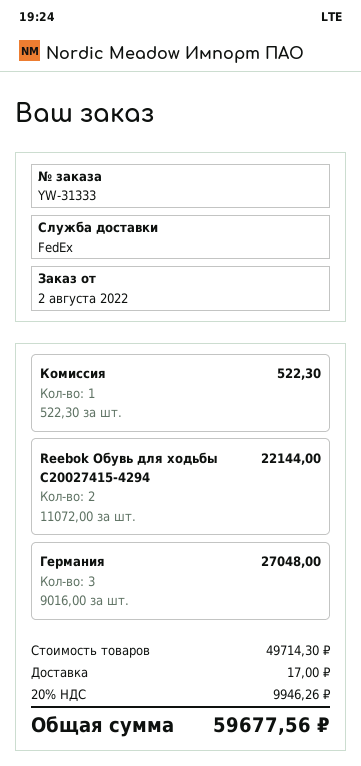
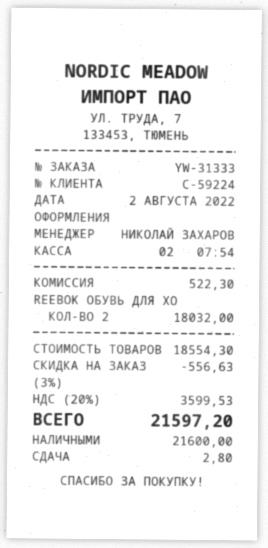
Reebok Обувь для ходьбы C20027415-4294: 2 for 22144.00 -> 2 for 18032.00
Германия: 3 for 27048.00 -> none
subtotal: 49714.30 -> 18554.30
discount: none -> 3% = 556.63
shipping: 17.00 -> none
tax: 20% = 9946.26 -> 20% = 3599.53
total: 59677.56 -> 21597.20

